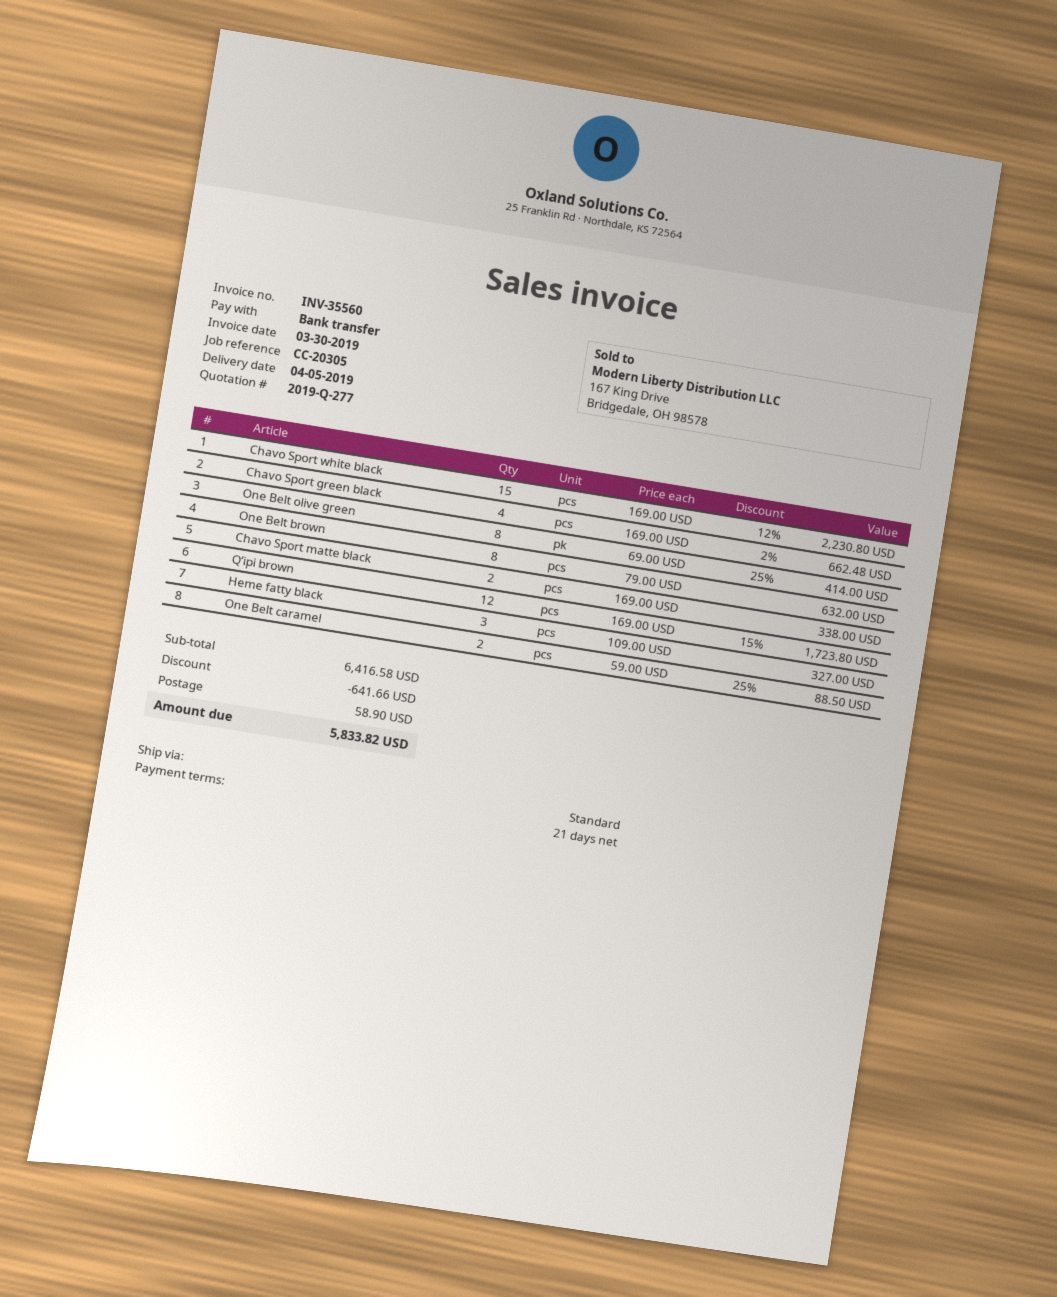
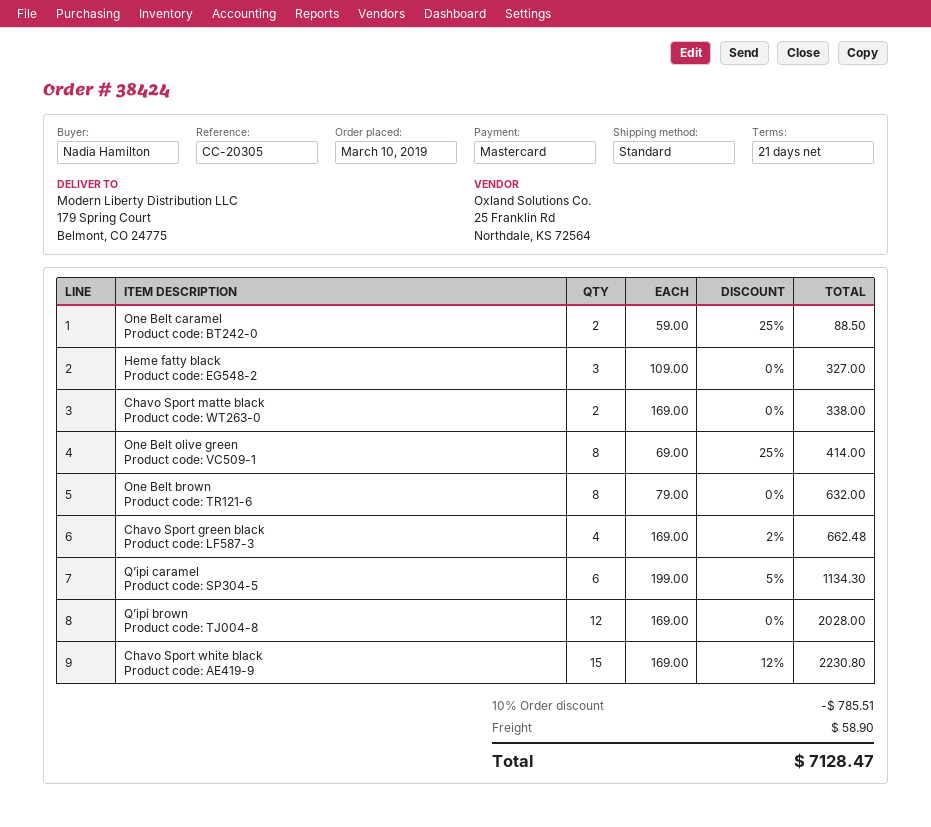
payment method: bank transfer -> Mastercard
Q’ipi brown: 12 x 169.00 - 15% = 1723.80 -> 12 x 169.00 = 2028.00
Q’ipi caramel: none -> 6 x 199.00 - 5% = 1134.30
discount: 641.66 -> 785.51
total: 5833.82 -> 7128.47

